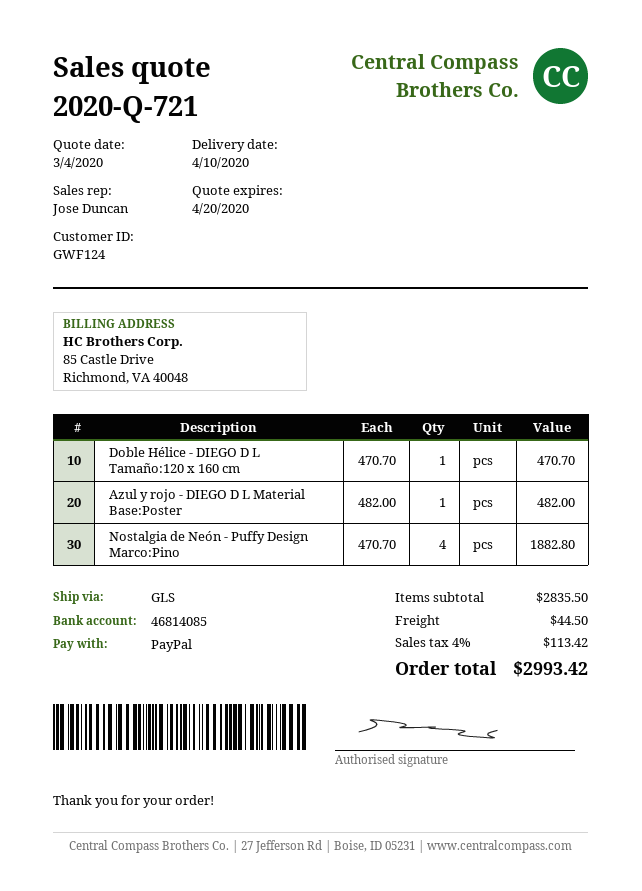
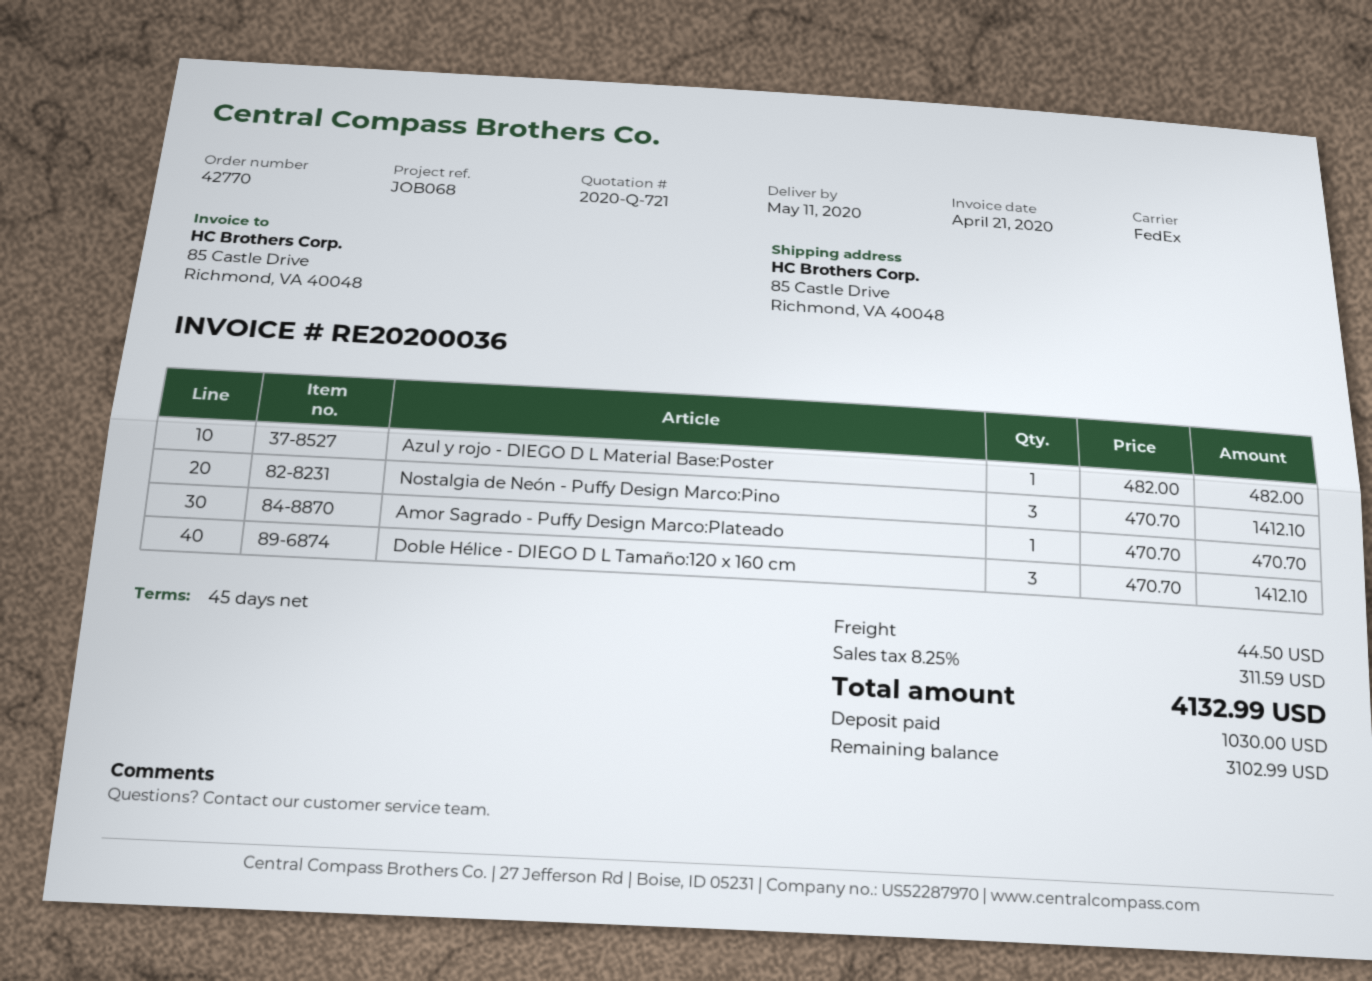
delivery date: 2020-04-10 -> 2020-05-11
shipping method: GLS -> FedEx
Doble Hélice - DIEGO D L Tamaño:120 x 160 cm: 1 x 470.70 = 470.70 -> 3 x 470.70 = 1412.10
Nostalgia de Neón - Puffy Design Marco:Pino: 4 x 470.70 = 1882.80 -> 3 x 470.70 = 1412.10
Amor Sagrado - Puffy Design Marco:Plateado: none -> 1 x 470.70 = 470.70
tax: 4% = 113.42 -> 8.25% = 311.59
total: 2993.42 -> 4132.99

